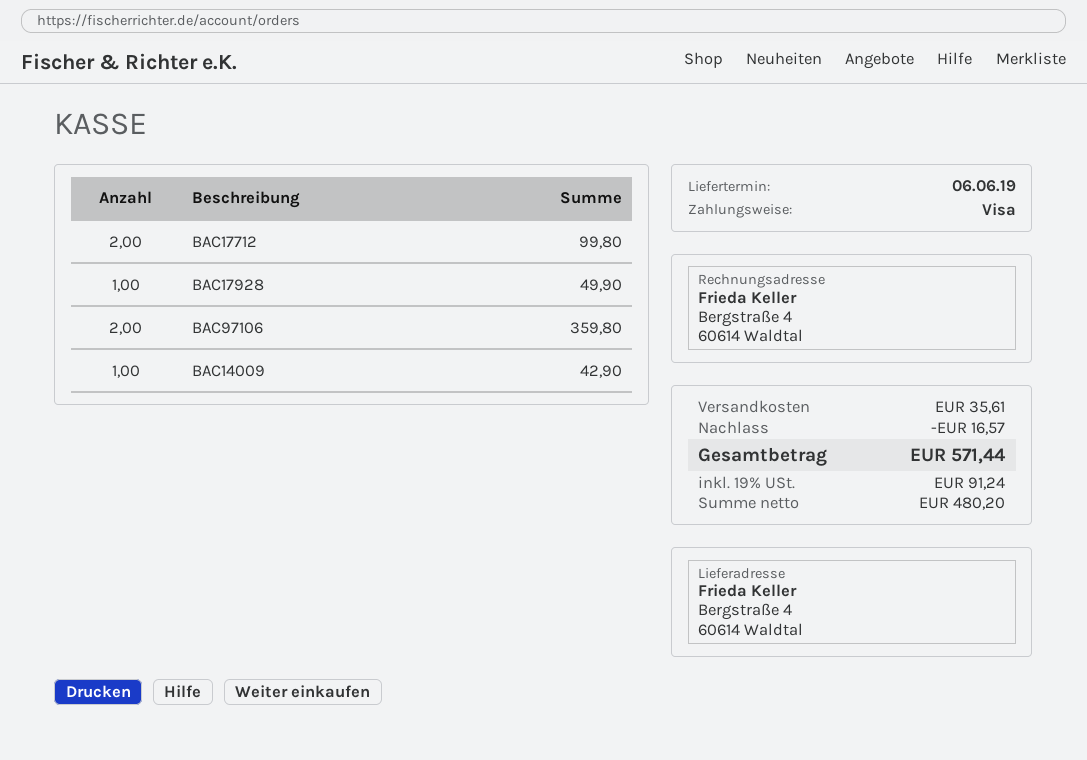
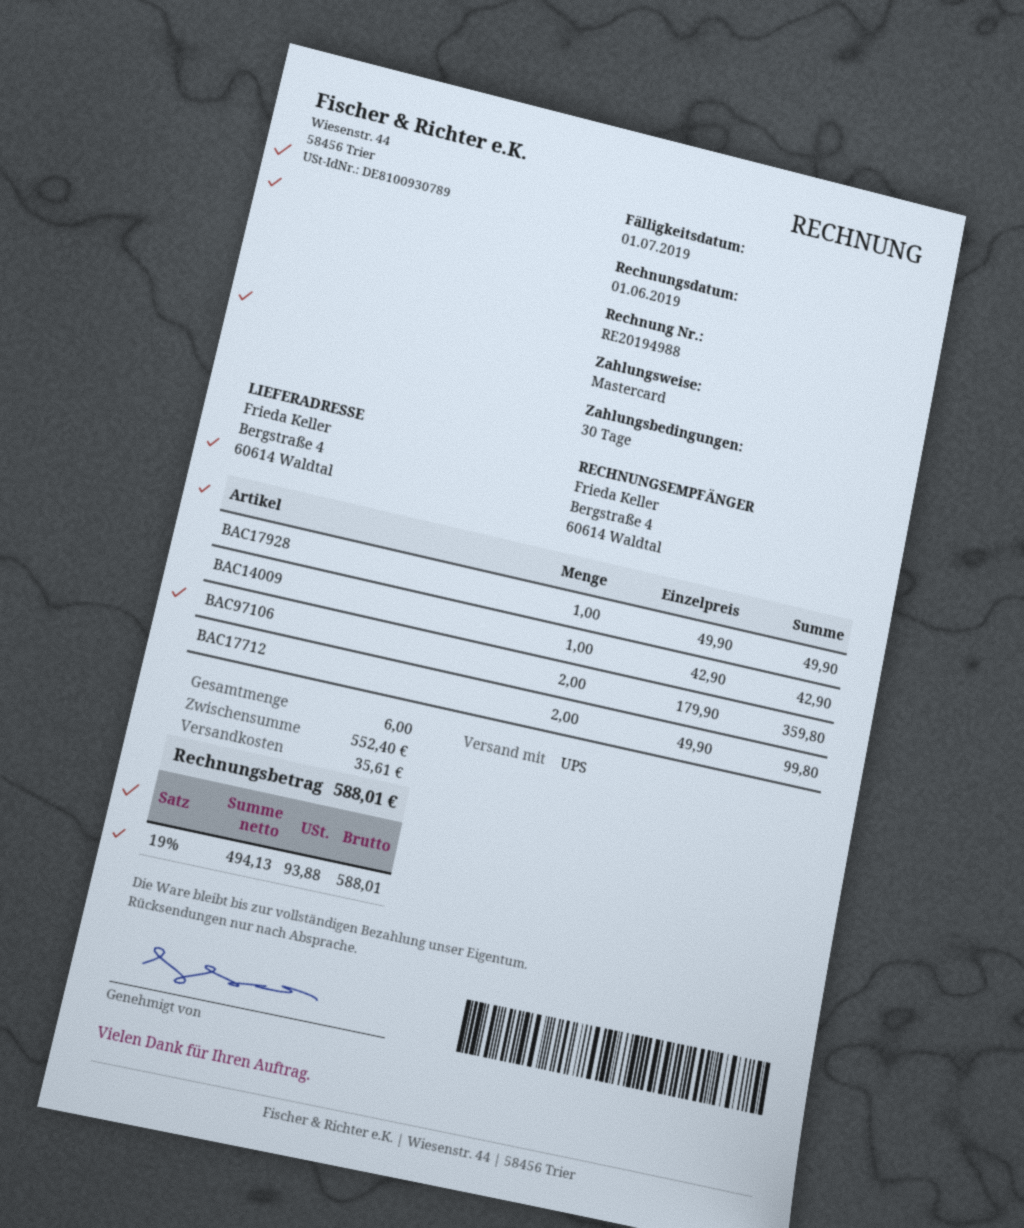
payment method: Visa -> Mastercard
discount: 16.57 -> none
net: 480.20 -> 494.13
tax: 19% = 91.24 -> 19% = 93.88
total: 571.44 -> 588.01

